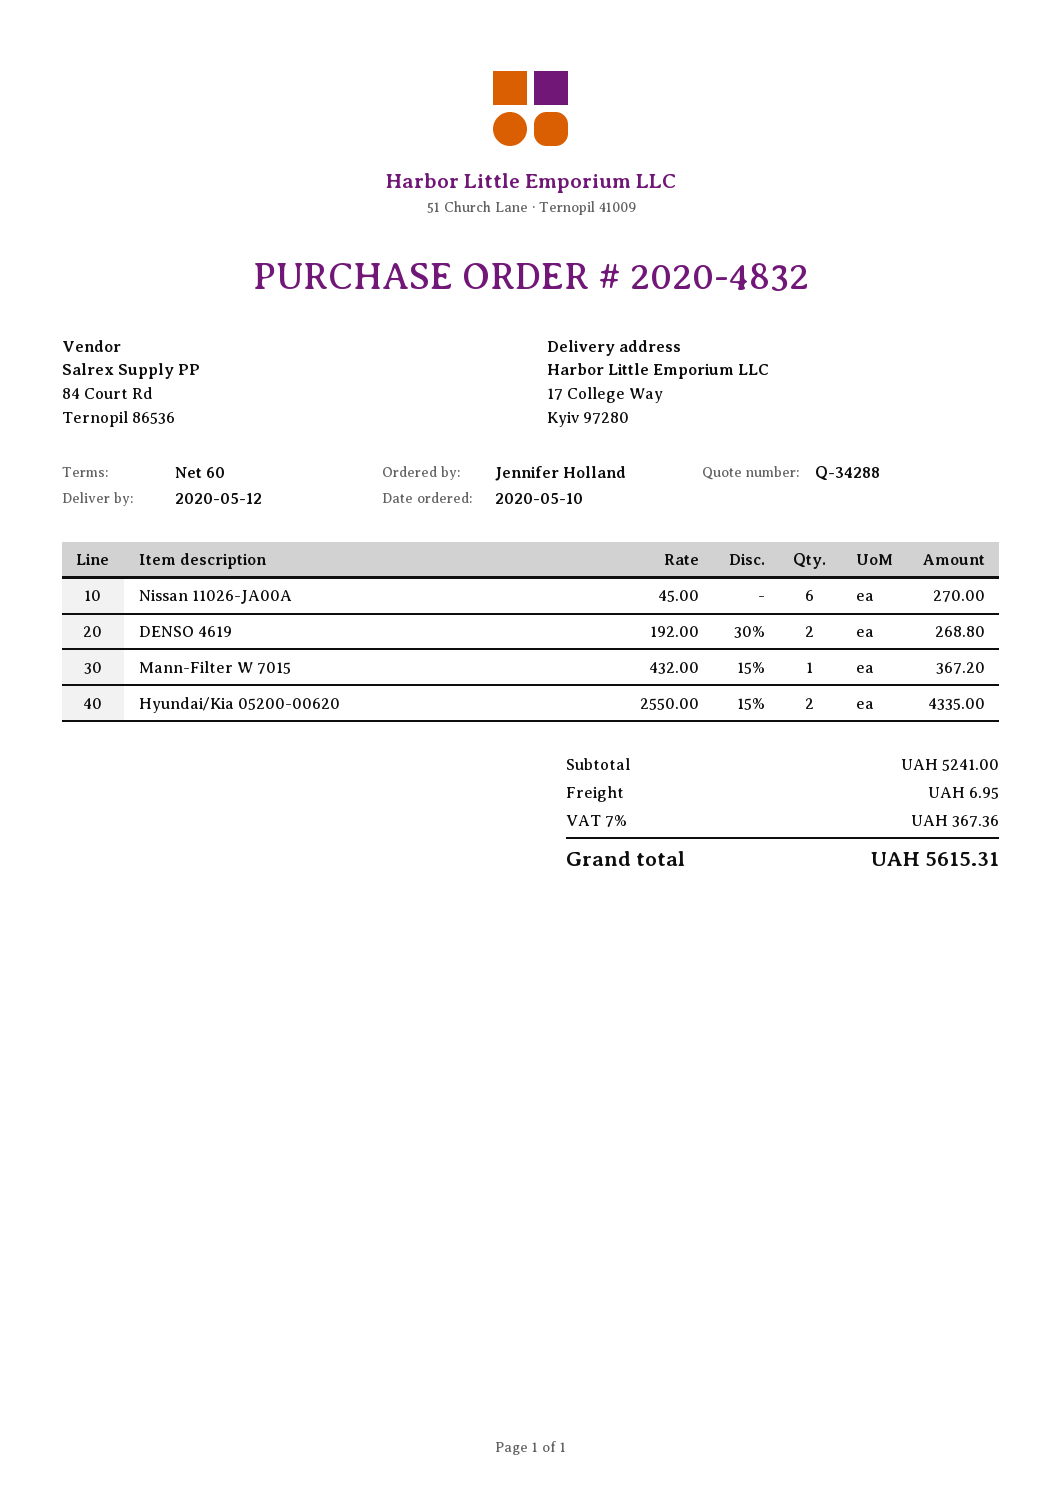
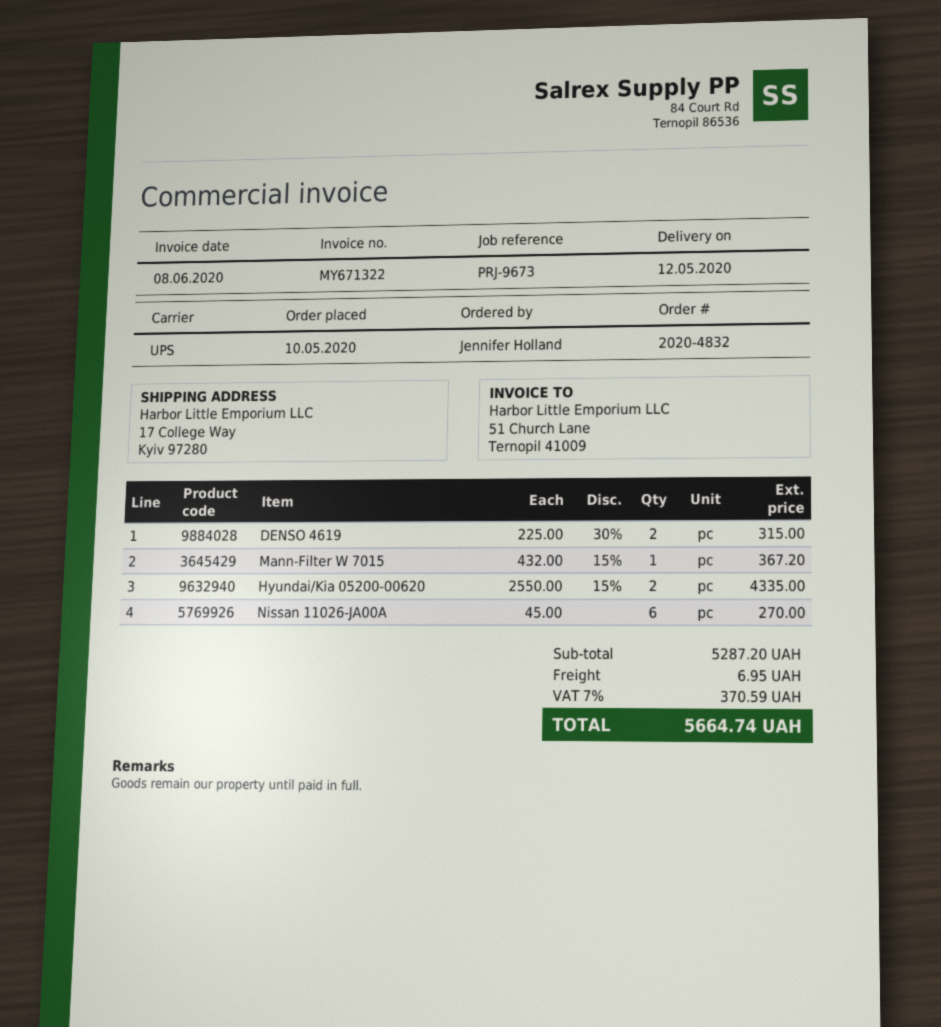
DENSO 4619: 2 x 192.00 - 30% = 268.80 -> 2 x 225.00 - 30% = 315.00
subtotal: 5241.00 -> 5287.20
tax: 7% = 367.36 -> 7% = 370.59
total: 5615.31 -> 5664.74

